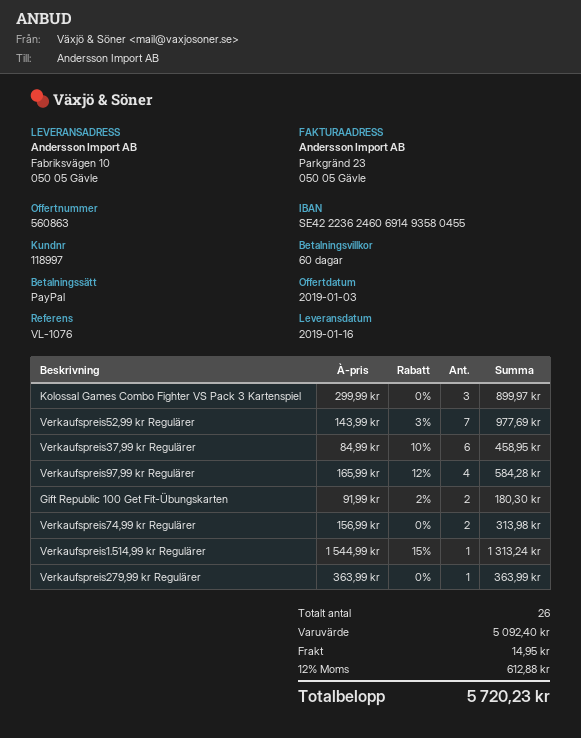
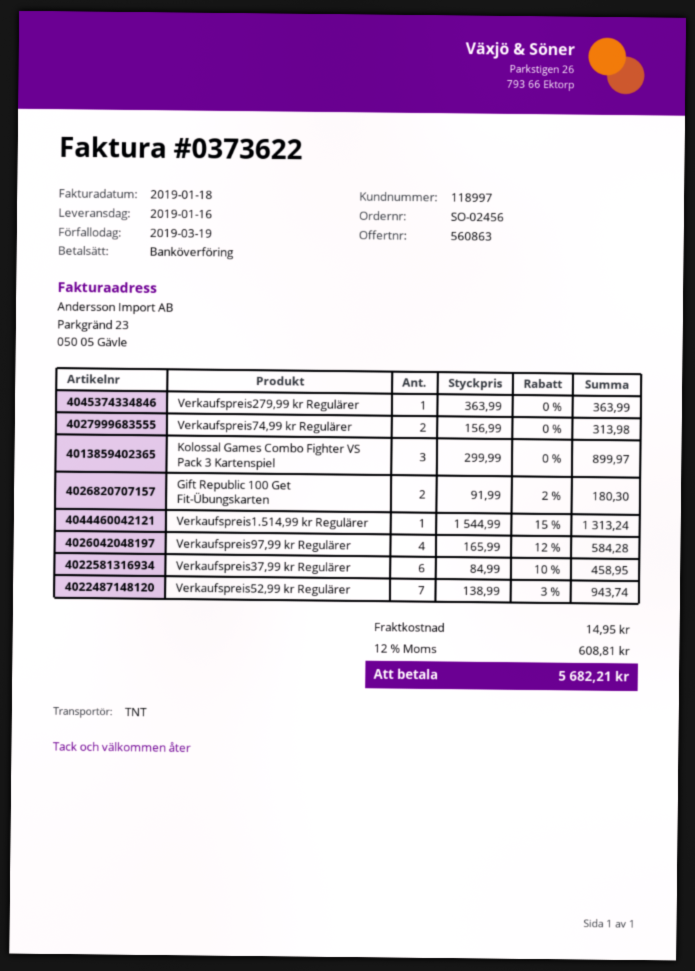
payment method: PayPal -> bank transfer
Verkaufspreis52,99 kr Regulärer: 7 x 143.99 - 3% = 977.69 -> 7 x 138.99 - 3% = 943.74
tax: 12% = 612.88 -> 12% = 608.81
total: 5720.23 -> 5682.21

